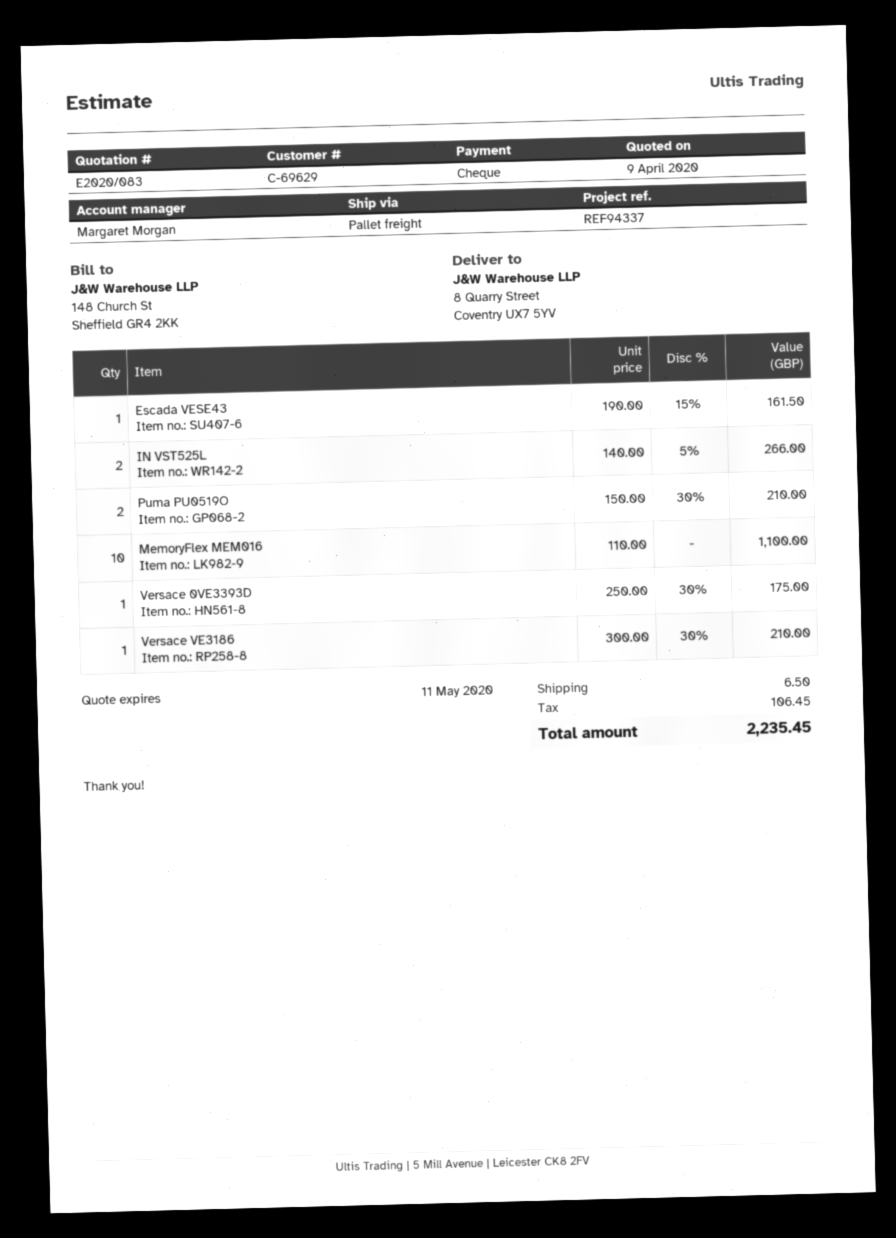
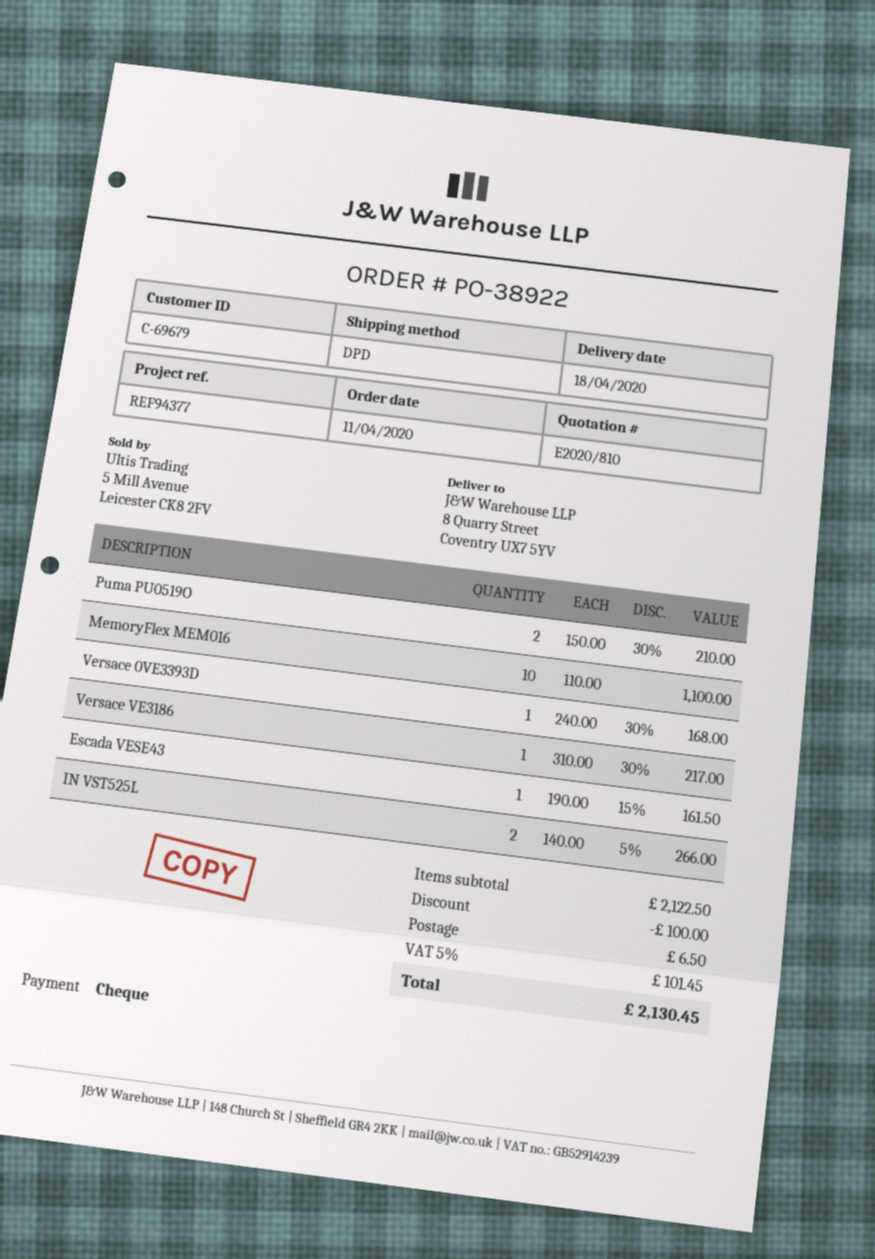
quote number: E2020/083 -> E2020/810
customer number: C-69629 -> C-69679
reference: REF94337 -> REF94377
shipping method: pallet freight -> DPD
Versace 0VE3393D: 1 x 250.00 - 30% = 175.00 -> 1 x 240.00 - 30% = 168.00
Versace VE3186: 1 x 300.00 - 30% = 210.00 -> 1 x 310.00 - 30% = 217.00
discount: none -> 100.00
tax: 106.45 -> 101.45
total: 2235.45 -> 2130.45

